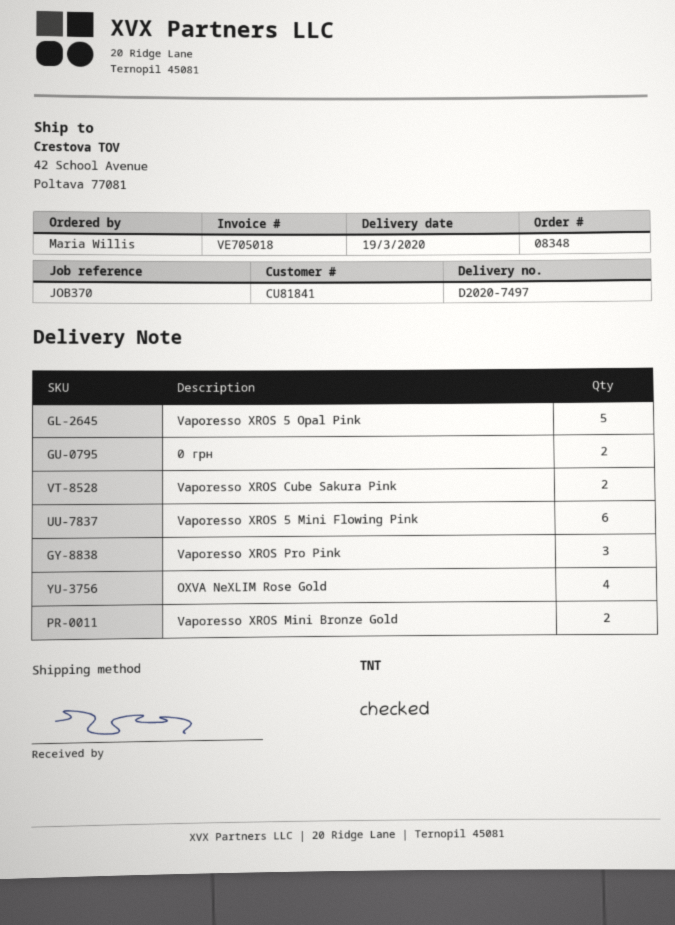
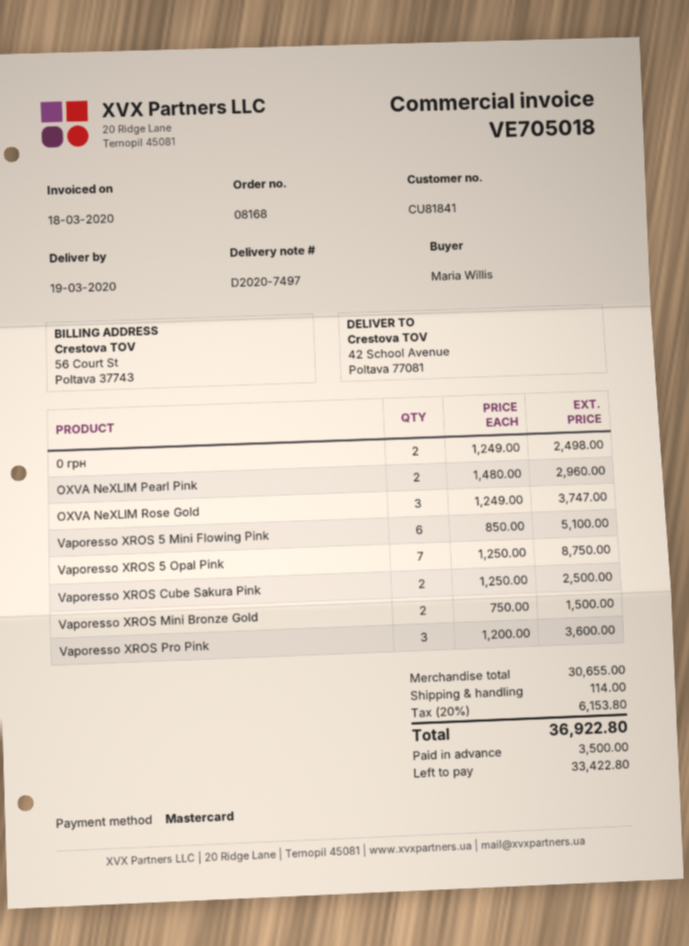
order number: 08348 -> 08168
Vaporesso XROS 5 Opal Pink: 5 -> 7
OXVA NeXLIM Rose Gold: 4 -> 3
OXVA NeXLIM Pearl Pink: none -> 2

